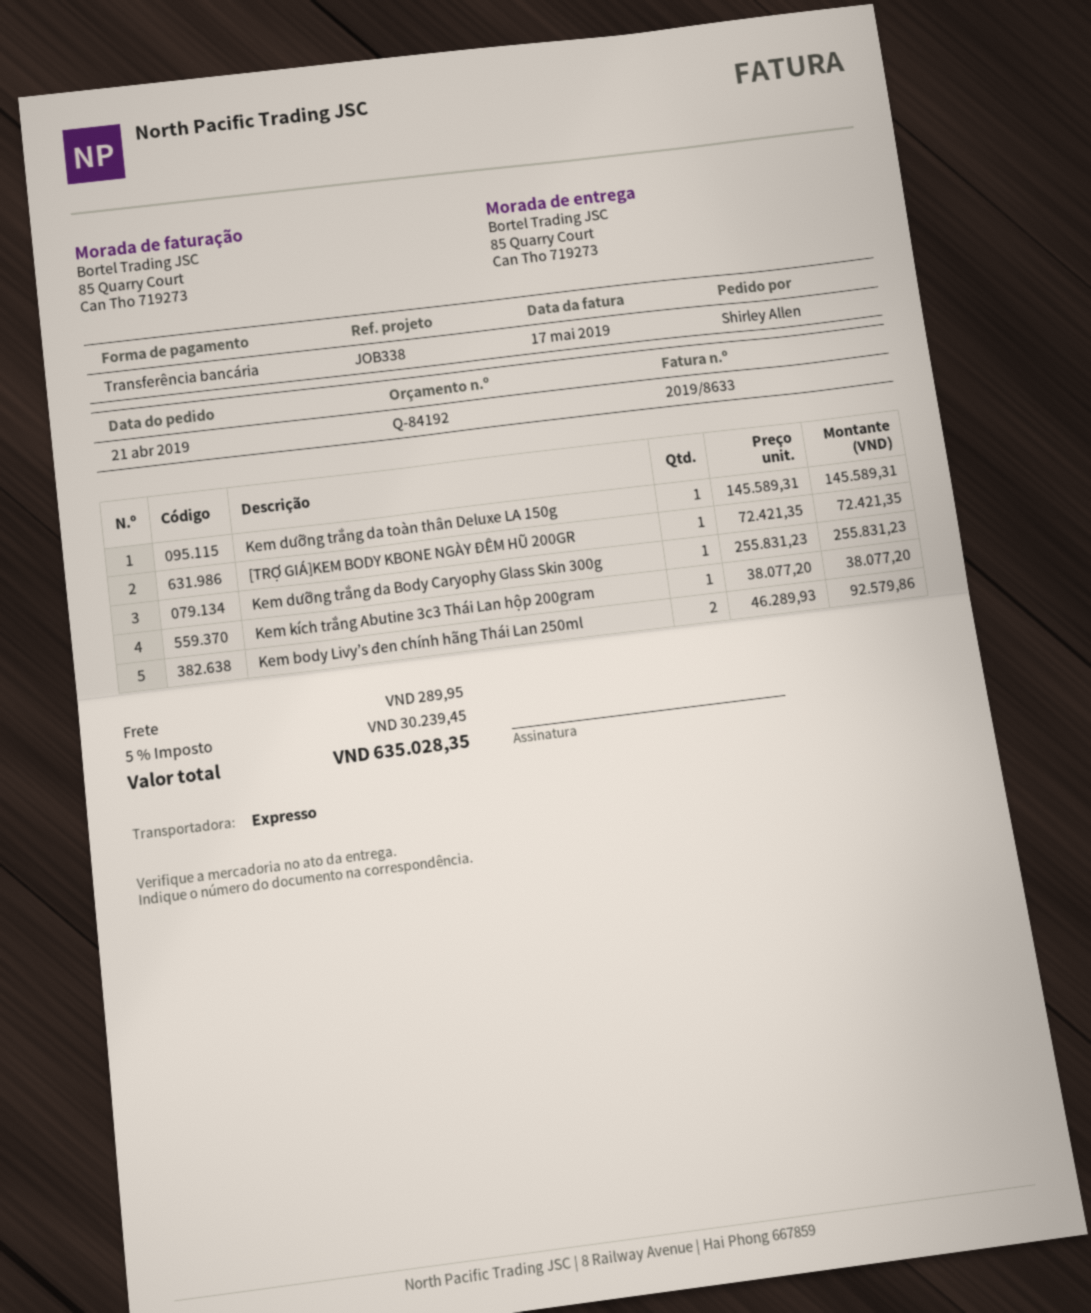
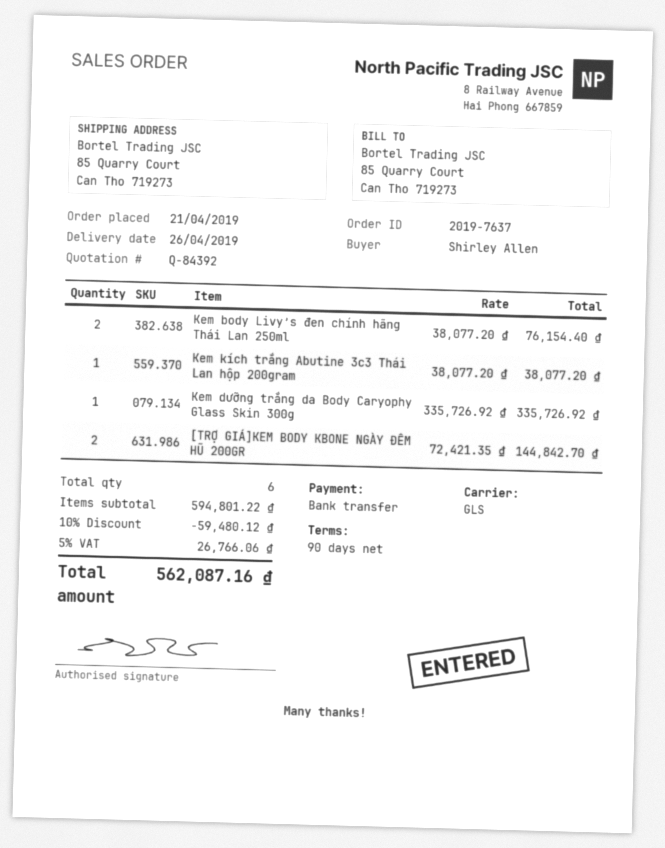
quote number: Q-84192 -> Q-84392
shipping method: express -> GLS
Kem dưỡng trắng da toàn thân Deluxe LA 150g: 1 x 145589.31 = 145589.31 -> none
[TRỢ GIÁ]KEM BODY KBONE NGÀY ĐÊM HŨ 200GR: 1 x 72421.35 = 72421.35 -> 2 x 72421.35 = 144842.70
Kem dưỡng trắng da Body Caryophy Glass Skin 300g: 1 x 255831.23 = 255831.23 -> 1 x 335726.92 = 335726.92
Kem body Livy’s đen chính hãng Thái Lan 250ml: 2 x 46289.93 = 92579.86 -> 2 x 38077.20 = 76154.40
discount: none -> 10% = 59480.12
shipping: 289.95 -> none
tax: 5% = 30239.45 -> 5% = 26766.06
total: 635028.35 -> 562087.16

